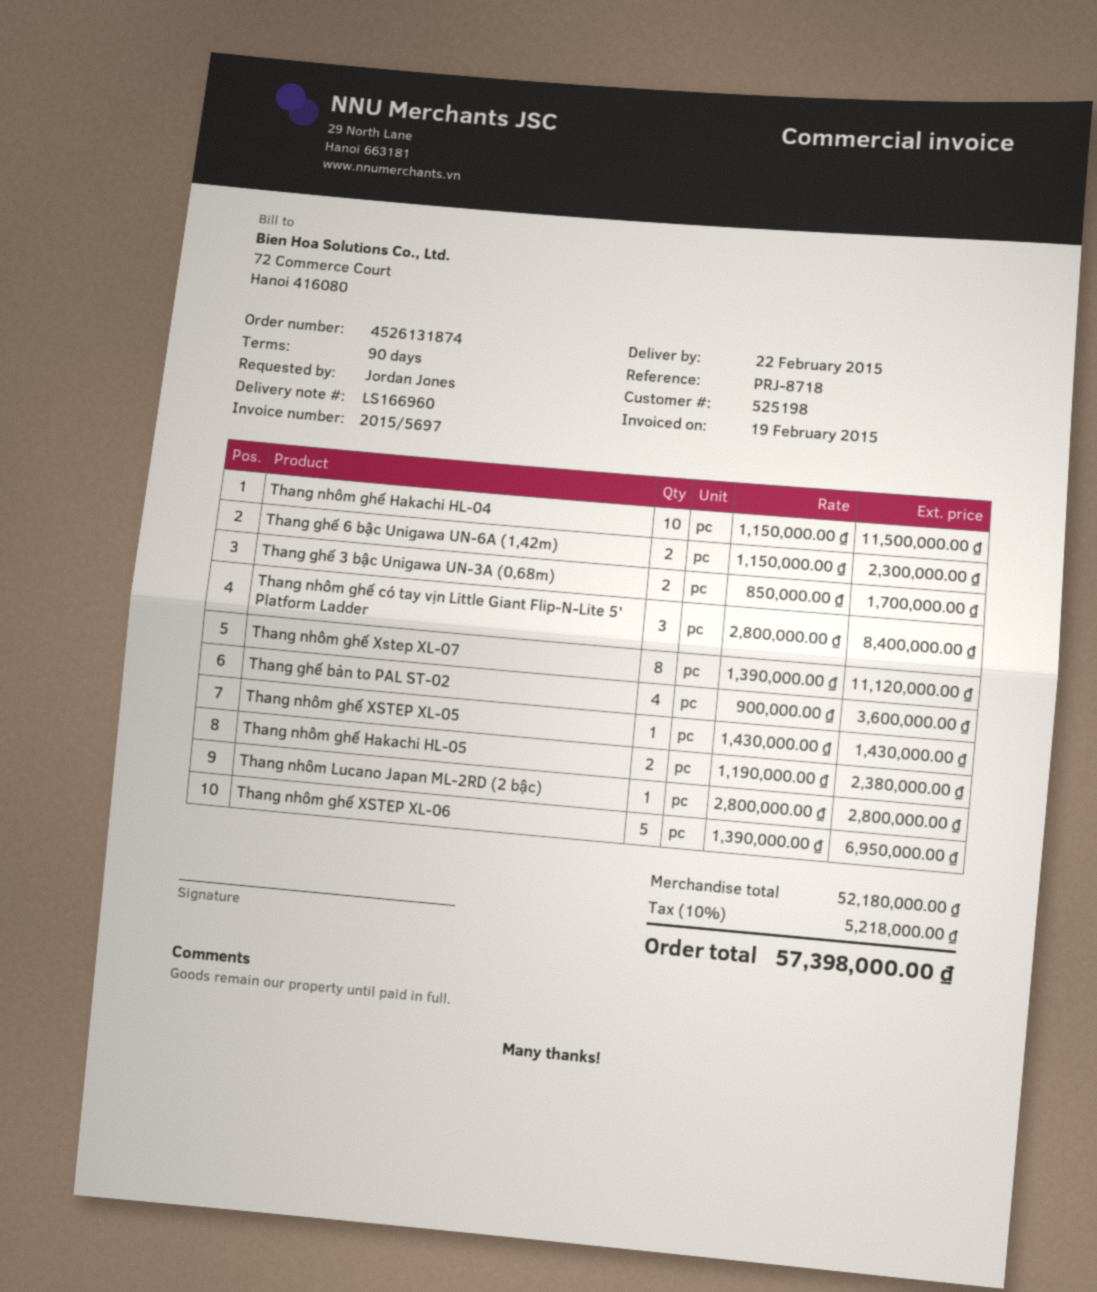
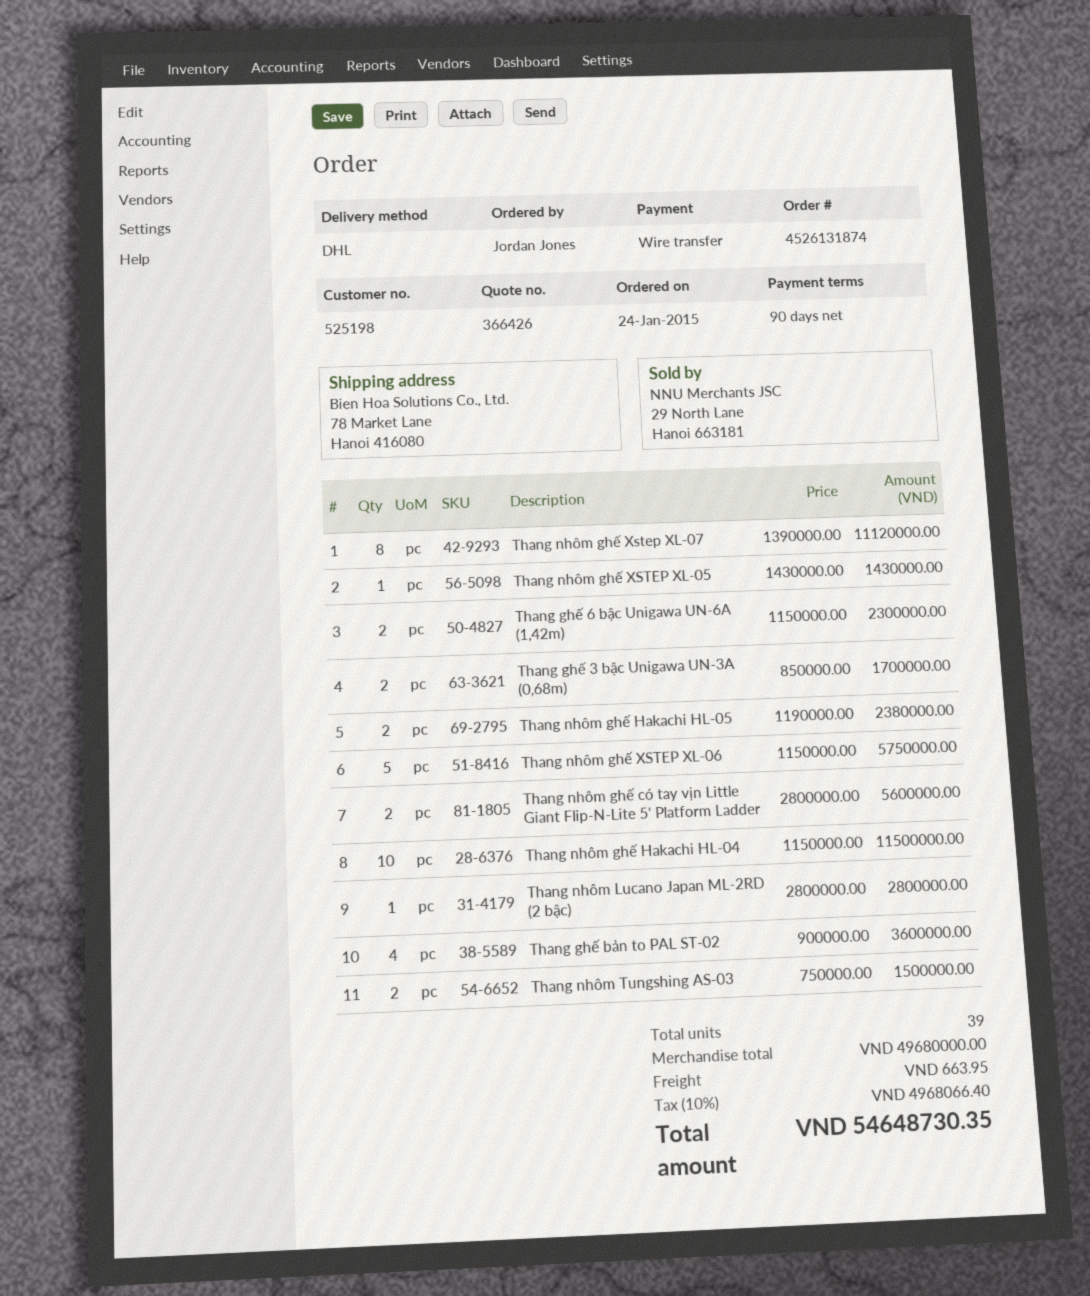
Thang nhôm ghế có tay vịn Little Giant Flip-N-Lite 5' Platform Ladder: 3 x 2800000.00 = 8400000.00 -> 2 x 2800000.00 = 5600000.00
Thang nhôm ghế XSTEP XL-06: 5 x 1390000.00 = 6950000.00 -> 5 x 1150000.00 = 5750000.00
Thang nhôm Tungshing AS-03: none -> 2 x 750000.00 = 1500000.00
subtotal: 52180000.00 -> 49680000.00
shipping: none -> 663.95
tax: 10% = 5218000.00 -> 10% = 4968066.40
total: 57398000.00 -> 54648730.35

